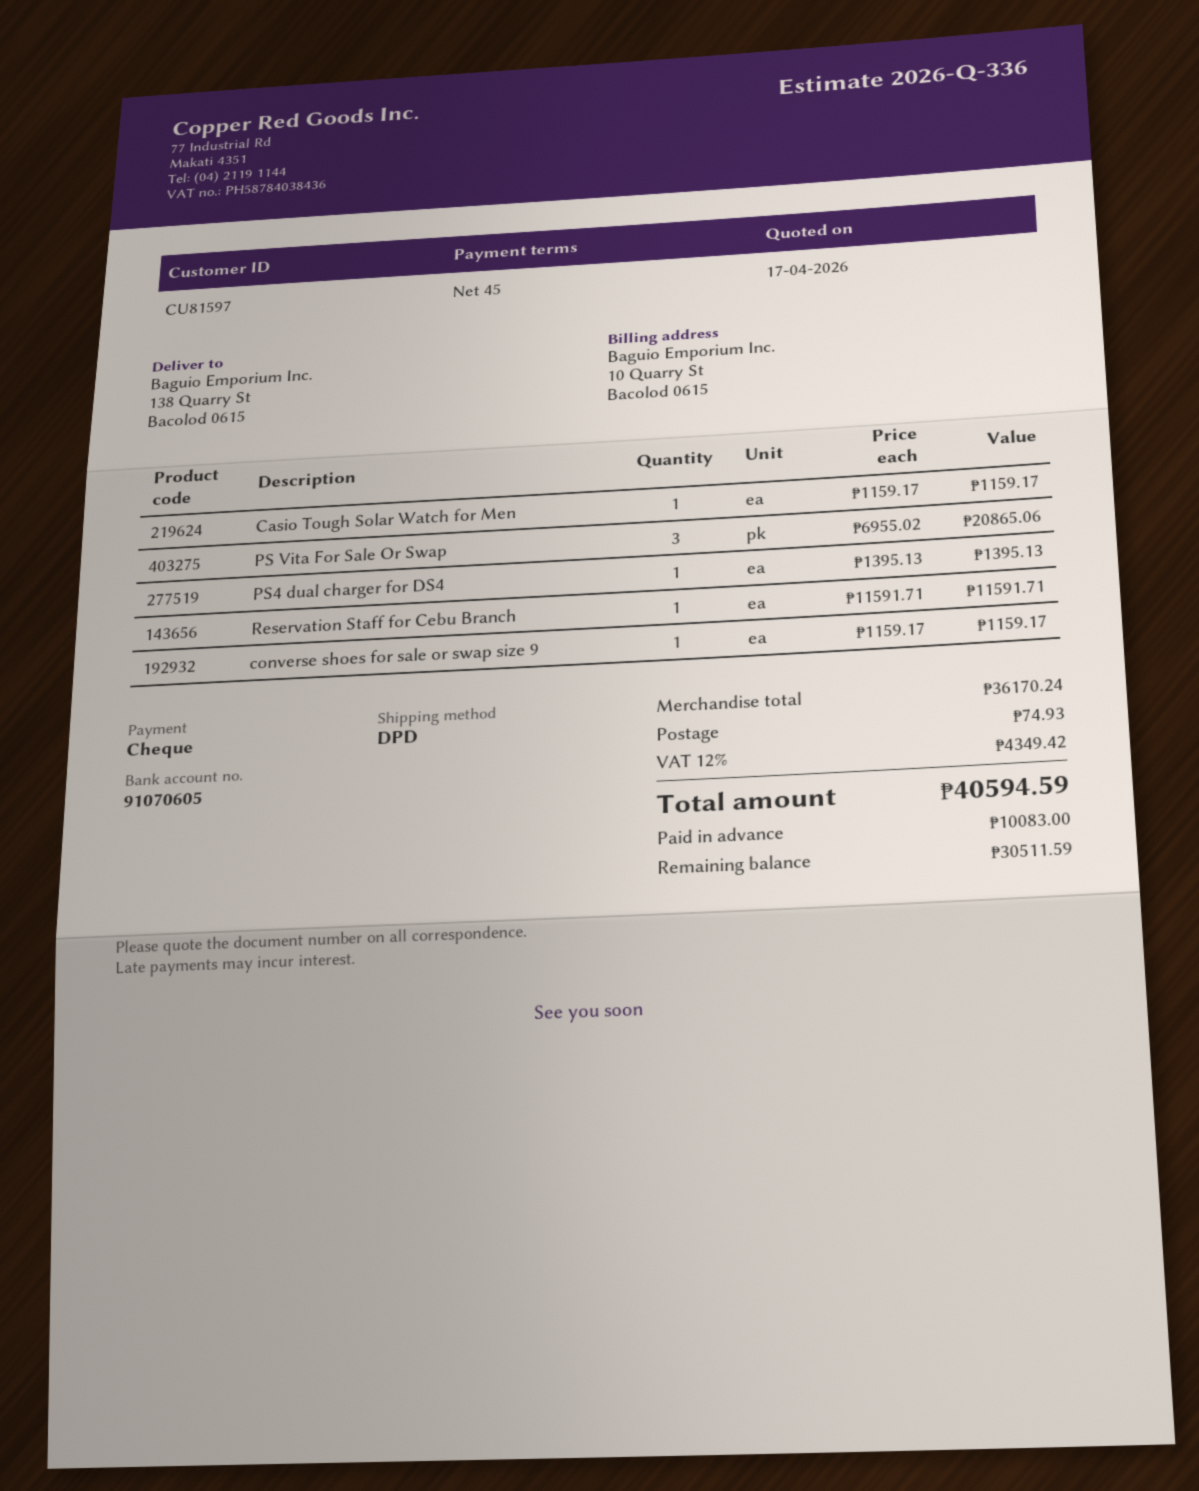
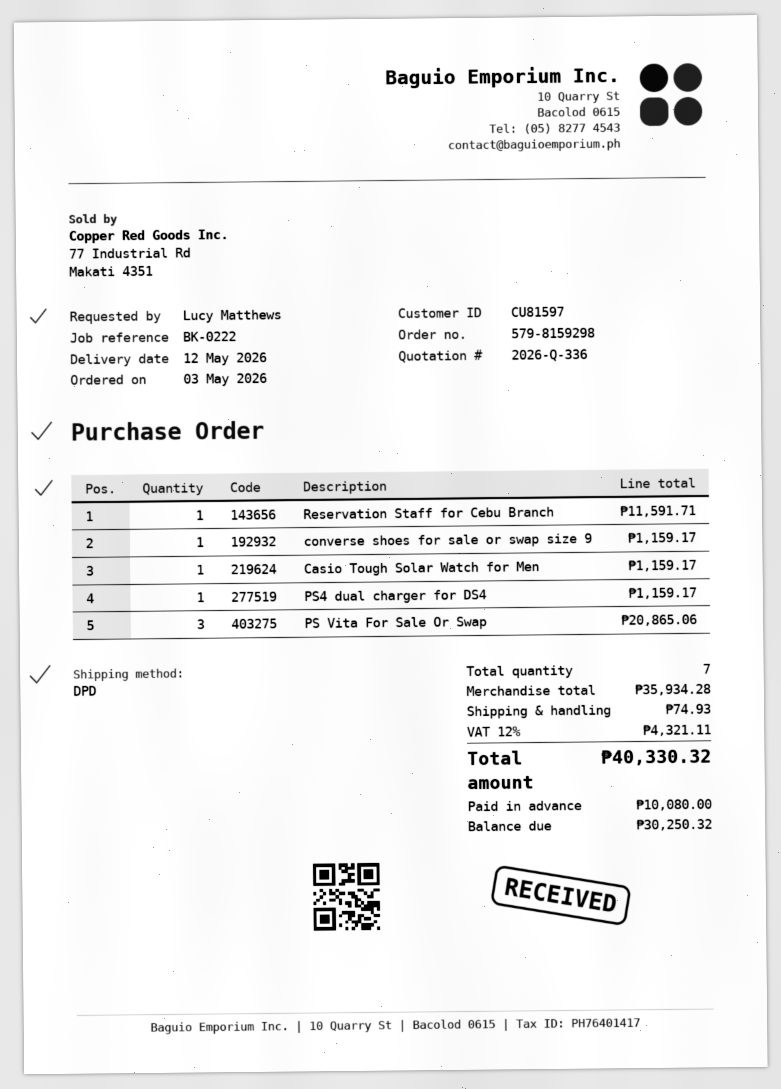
PS4 dual charger for DS4: 1 for 1395.13 -> 1 for 1159.17
subtotal: 36170.24 -> 35934.28
tax: 12% = 4349.42 -> 12% = 4321.11
total: 40594.59 -> 40330.32
deposit: 10083.00 -> 10080.00
balance: 30511.59 -> 30250.32

